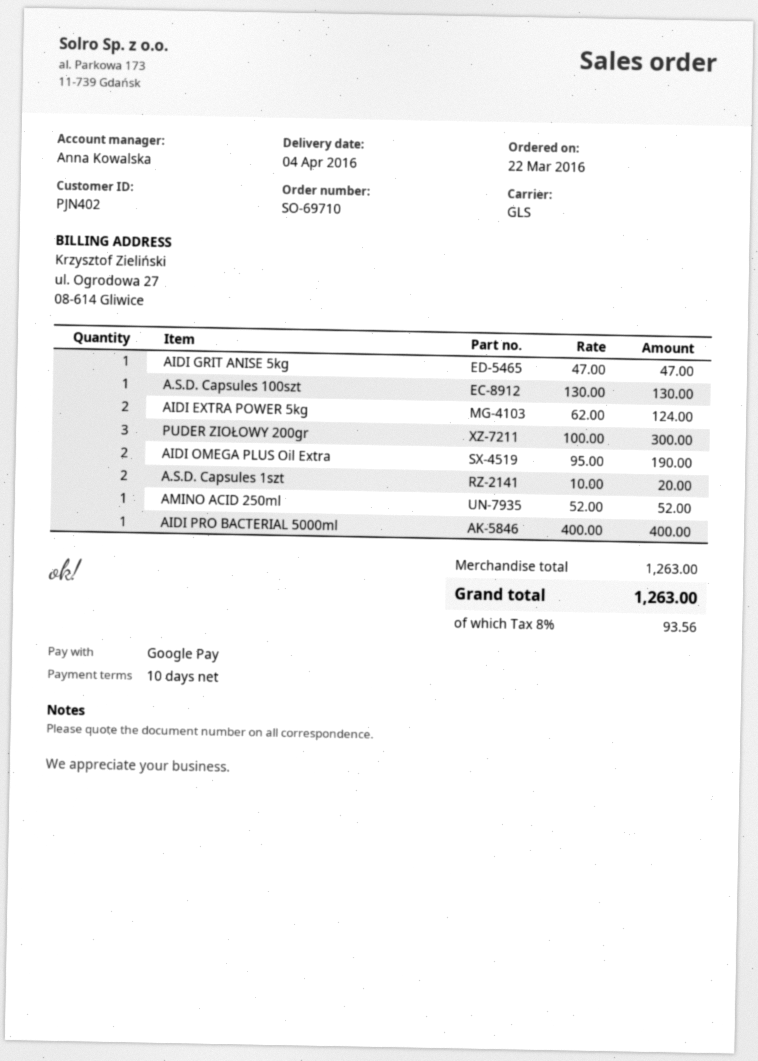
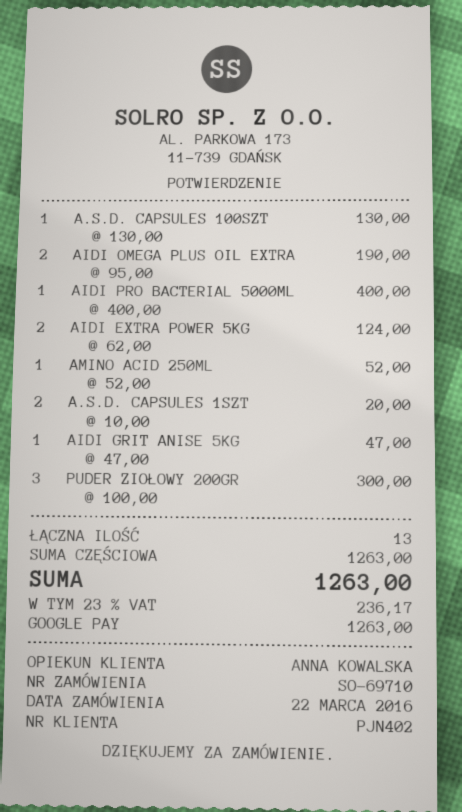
tax: 8% = 93.56 -> 23% = 236.17

